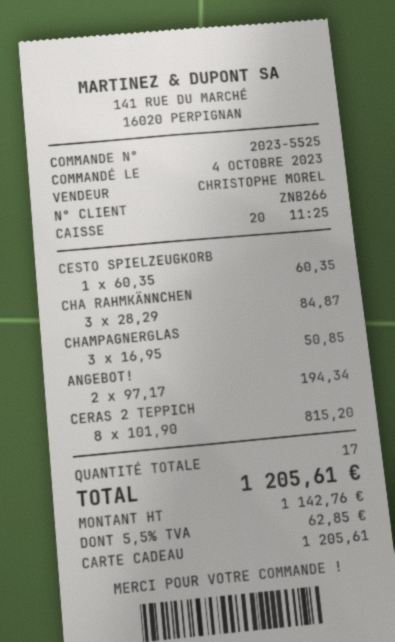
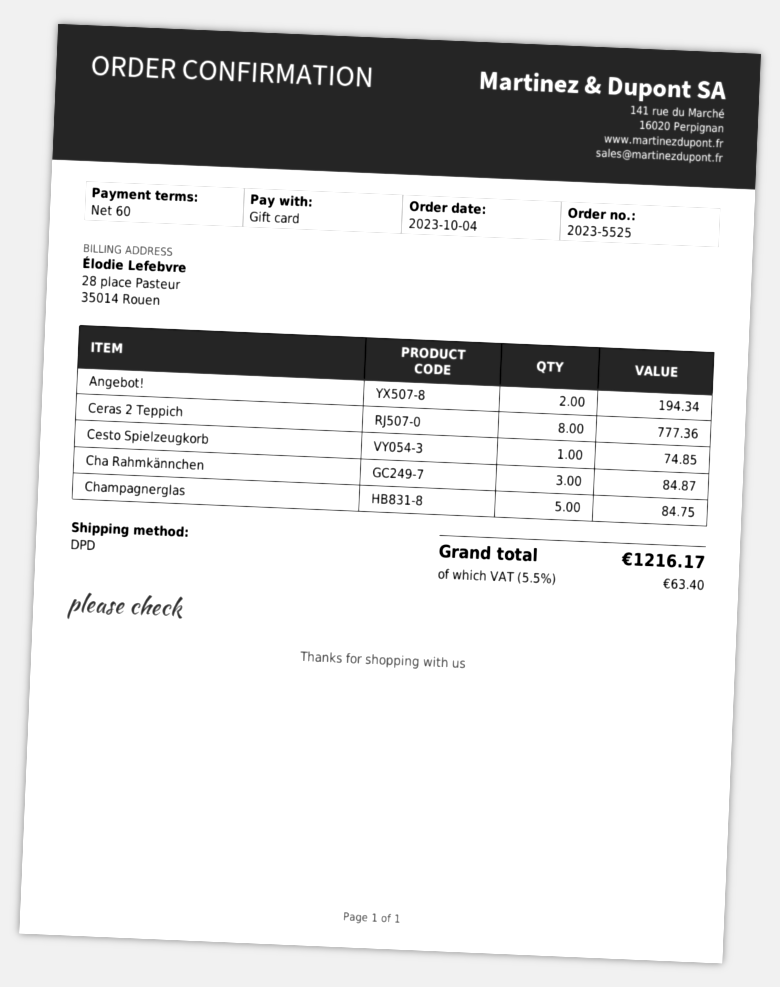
CESTO SPIELZEUGKORB: 1 for 60.35 -> 1 for 74.85
CHAMPAGNERGLAS: 3 for 50.85 -> 5 for 84.75
CERAS 2 TEPPICH: 8 for 815.20 -> 8 for 777.36
tax: 5.5% = 62.85 -> 5.5% = 63.40
total: 1205.61 -> 1216.17

